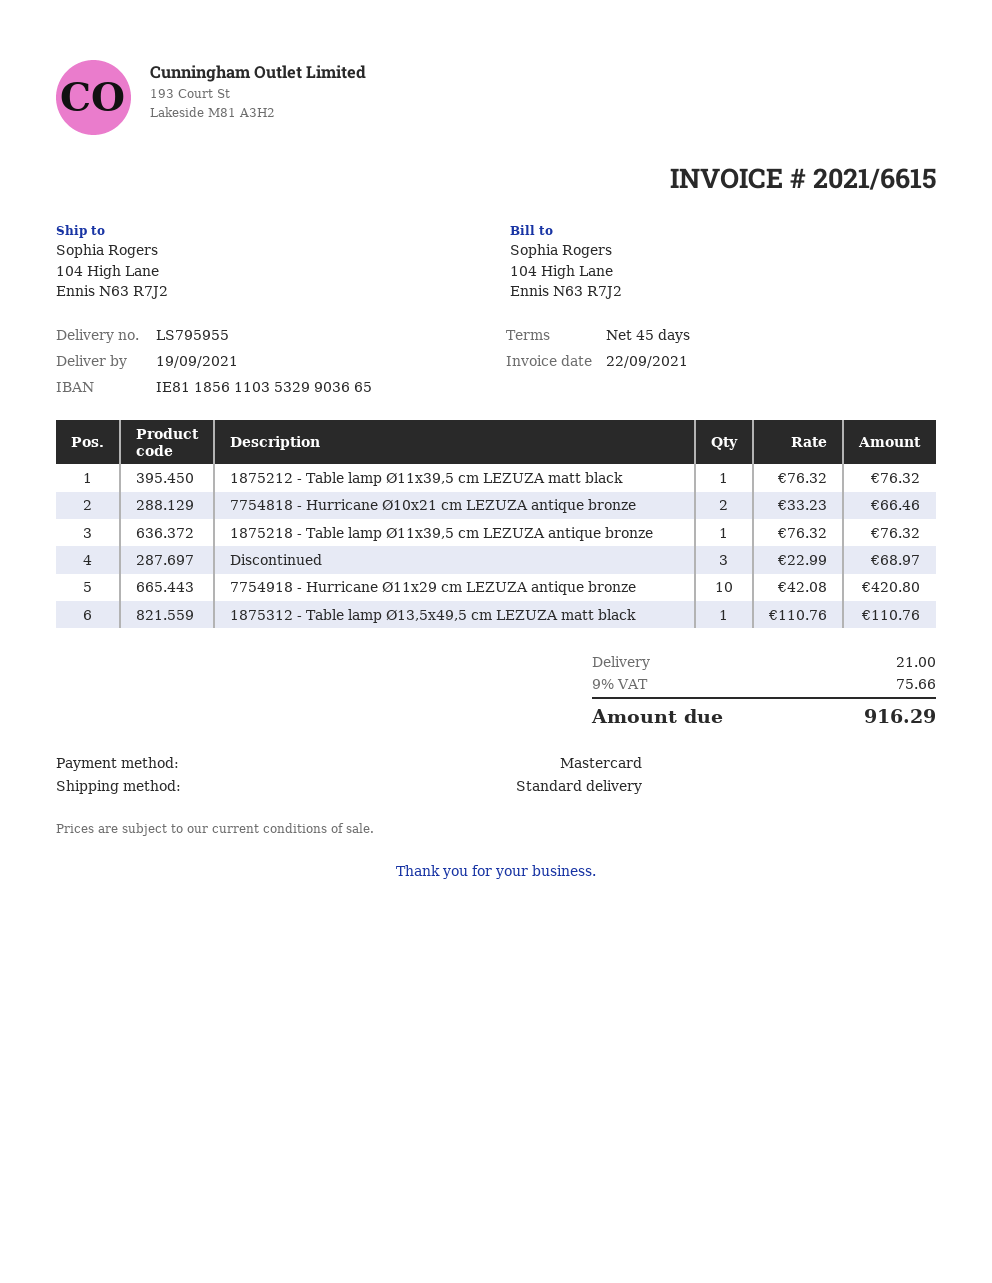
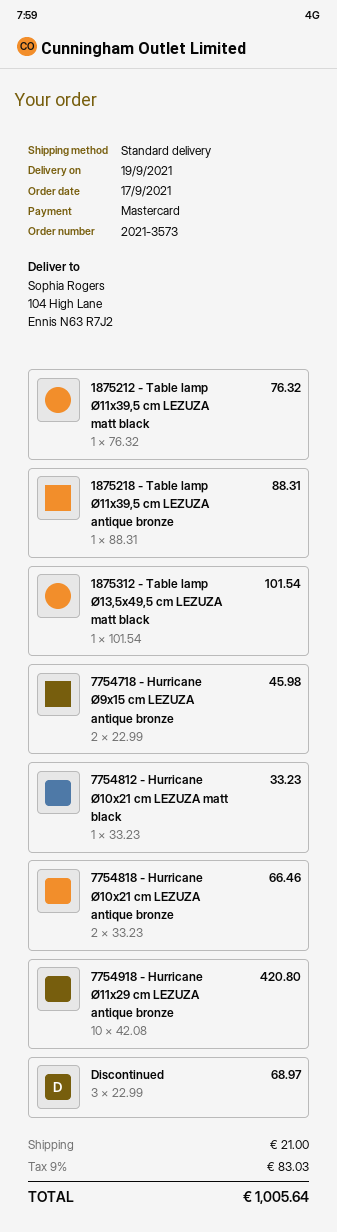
1875218 - Table lamp Ø11x39,5 cm LEZUZA antique bronze: 1 x 76.32 = 76.32 -> 1 x 88.31 = 88.31
1875312 - Table lamp Ø13,5x49,5 cm LEZUZA matt black: 1 x 110.76 = 110.76 -> 1 x 101.54 = 101.54
7754718 - Hurricane Ø9x15 cm LEZUZA antique bronze: none -> 2 x 22.99 = 45.98
7754812 - Hurricane Ø10x21 cm LEZUZA matt black: none -> 1 x 33.23 = 33.23
tax: 9% = 75.66 -> 9% = 83.03
total: 916.29 -> 1005.64

